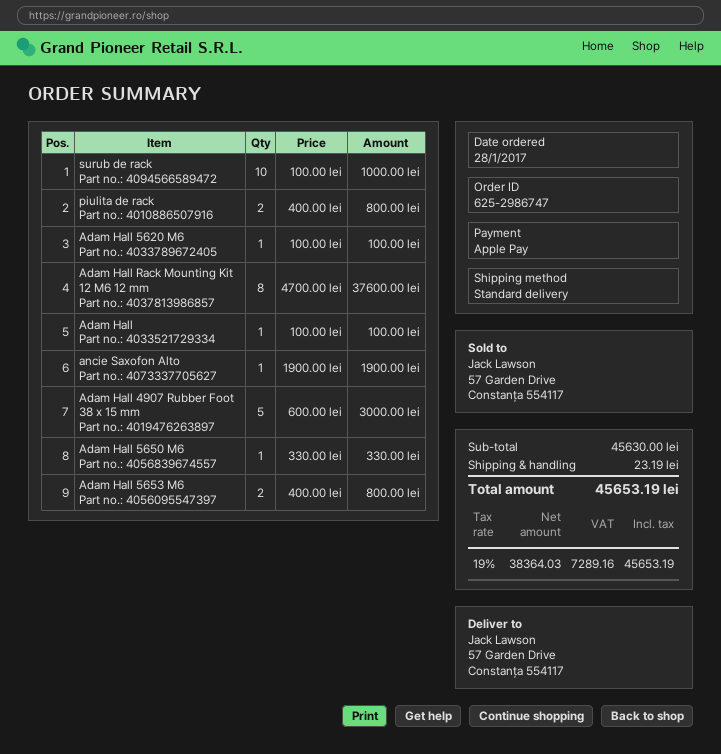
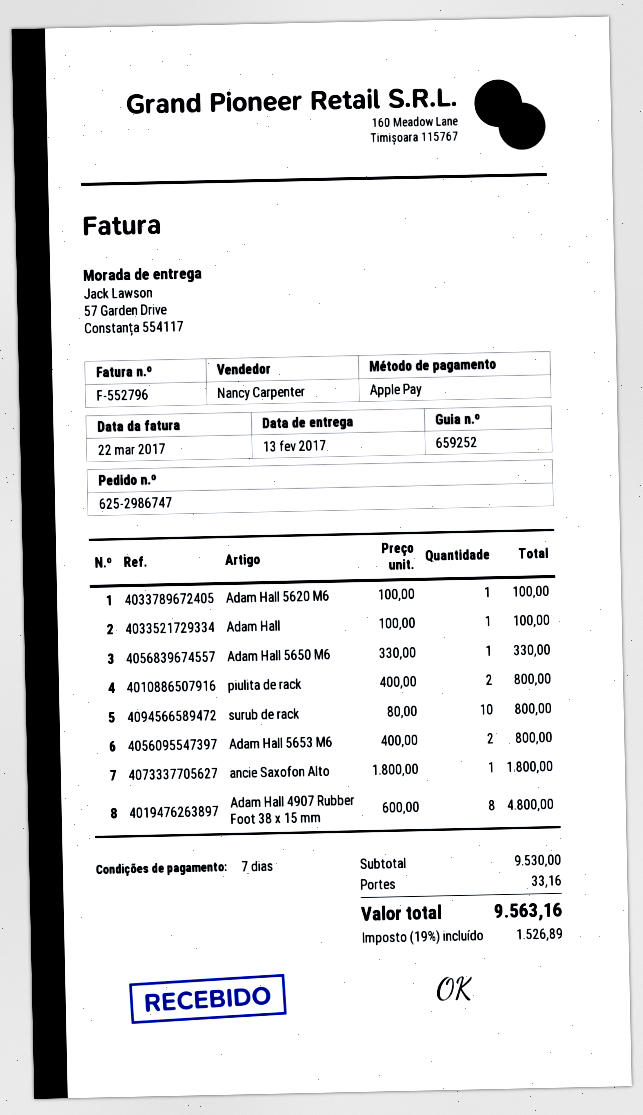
surub de rack: 10 x 100.00 = 1000.00 -> 10 x 80.00 = 800.00
Adam Hall Rack Mounting Kit 12 M6 12 mm: 8 x 4700.00 = 37600.00 -> none
ancie Saxofon Alto: 1 x 1900.00 = 1900.00 -> 1 x 1800.00 = 1800.00
Adam Hall 4907 Rubber Foot 38 x 15 mm: 5 x 600.00 = 3000.00 -> 8 x 600.00 = 4800.00
subtotal: 45630.00 -> 9530.00
shipping: 23.19 -> 33.16
tax: 19% = 7289.16 -> 19% = 1526.89
total: 45653.19 -> 9563.16

